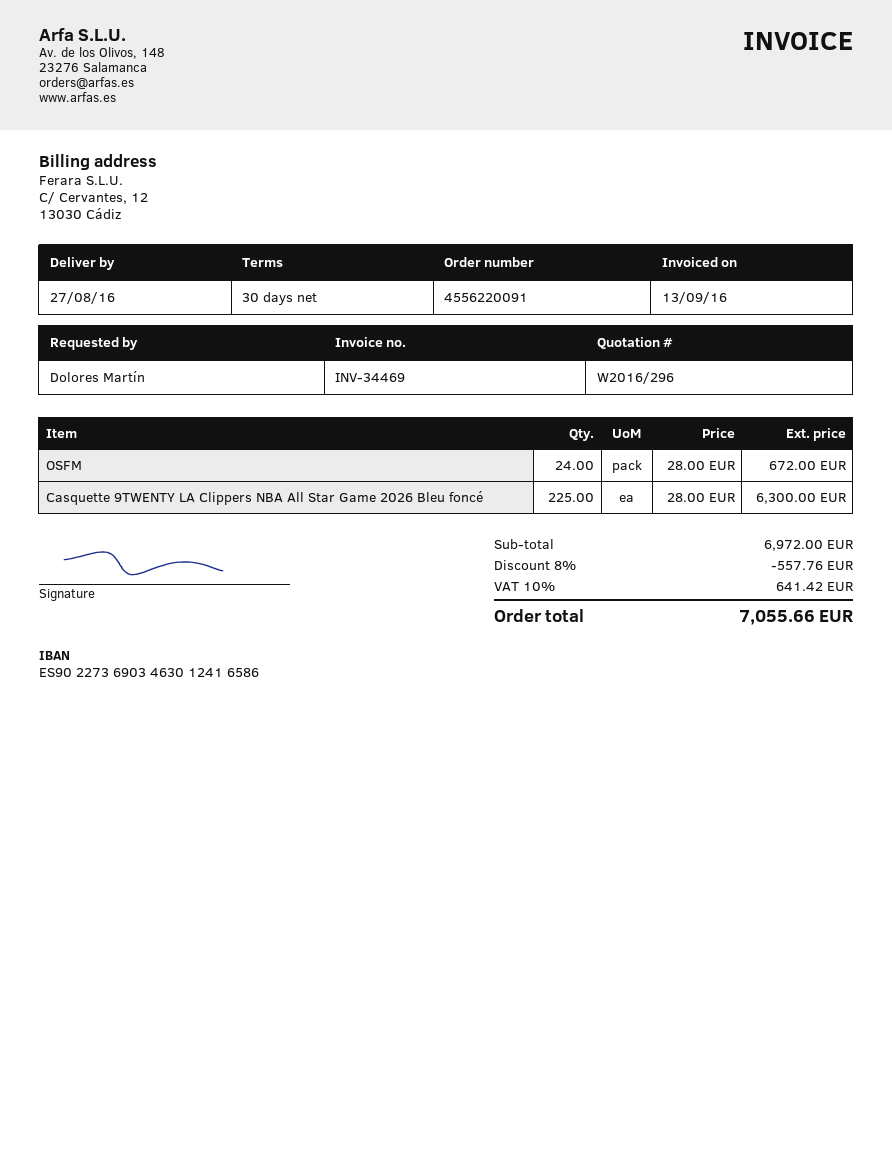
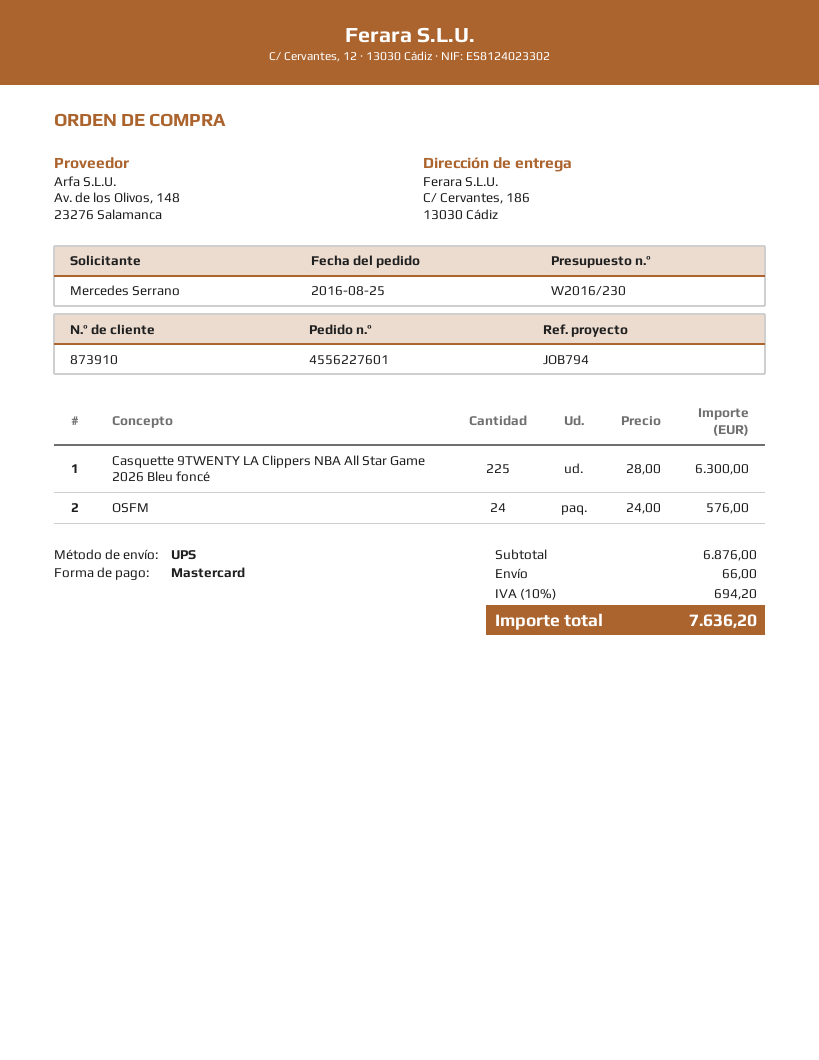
quote number: W2016/296 -> W2016/230
order number: 4556220091 -> 4556227601
ordered by: Dolores Martín -> Mercedes Serrano
OSFM: 24 x 28.00 = 672.00 -> 24 x 24.00 = 576.00
subtotal: 6972.00 -> 6876.00
discount: 8% = 557.76 -> none
shipping: none -> 66.00
tax: 10% = 641.42 -> 10% = 694.20
total: 7055.66 -> 7636.20

